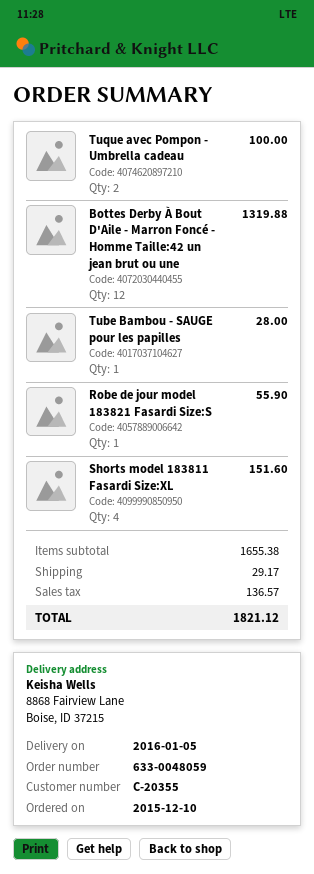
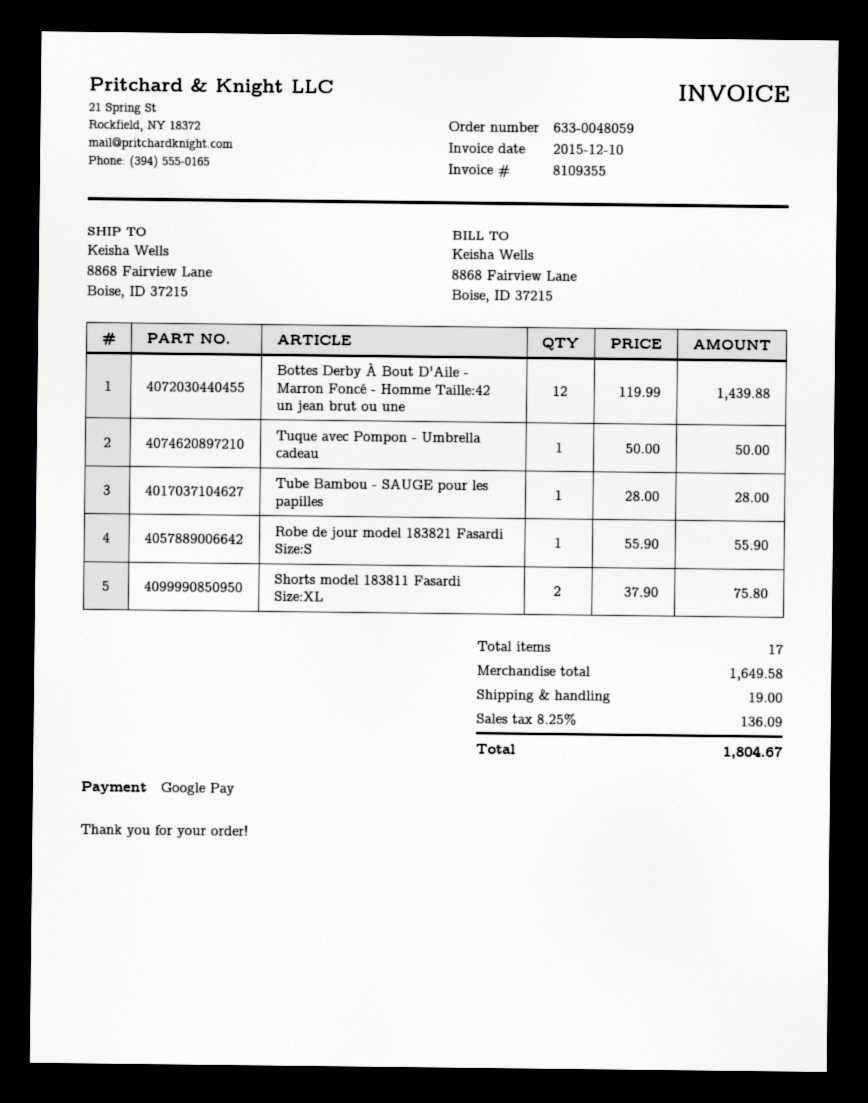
Tuque avec Pompon - Umbrella cadeau: 2 for 100.00 -> 1 for 50.00
Bottes Derby À Bout D'Aile - Marron Foncé - Homme Taille:42 un jean brut ou une: 12 for 1319.88 -> 12 for 1439.88
Shorts model 183811 Fasardi Size:XL: 4 for 151.60 -> 2 for 75.80
subtotal: 1655.38 -> 1649.58
shipping: 29.17 -> 19.00
tax: 136.57 -> 136.09
total: 1821.12 -> 1804.67

